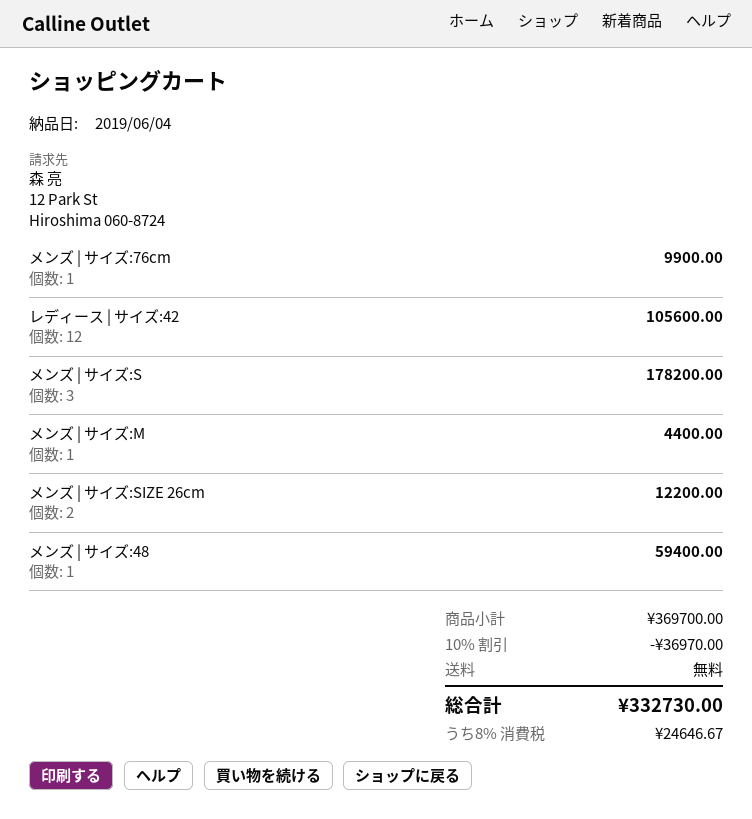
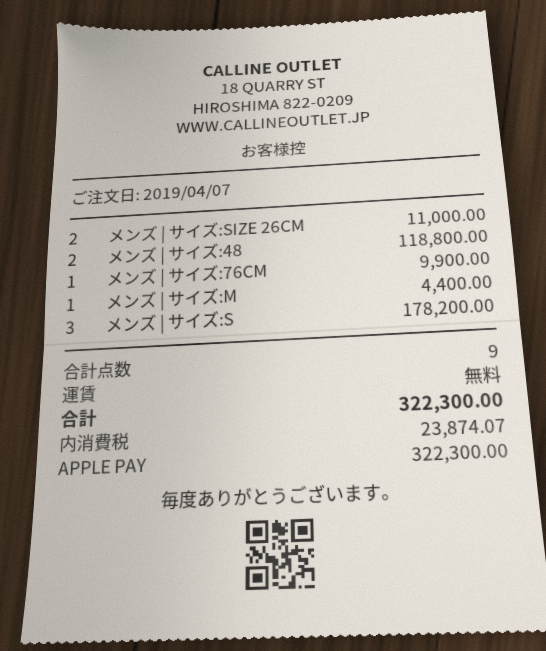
レディース | サイズ:42: 12 for 105600.00 -> none
メンズ | サイズ:SIZE 26cm: 2 for 12200.00 -> 2 for 11000.00
メンズ | サイズ:48: 1 for 59400.00 -> 2 for 118800.00
discount: 10% = 36970.00 -> none
tax: 24646.67 -> 23874.07
total: 332730.00 -> 322300.00

